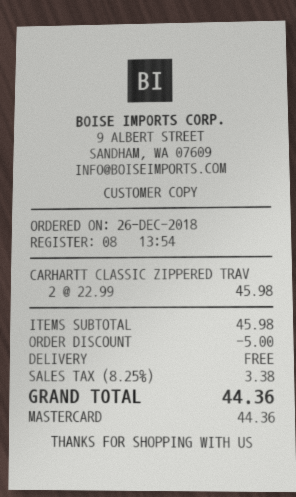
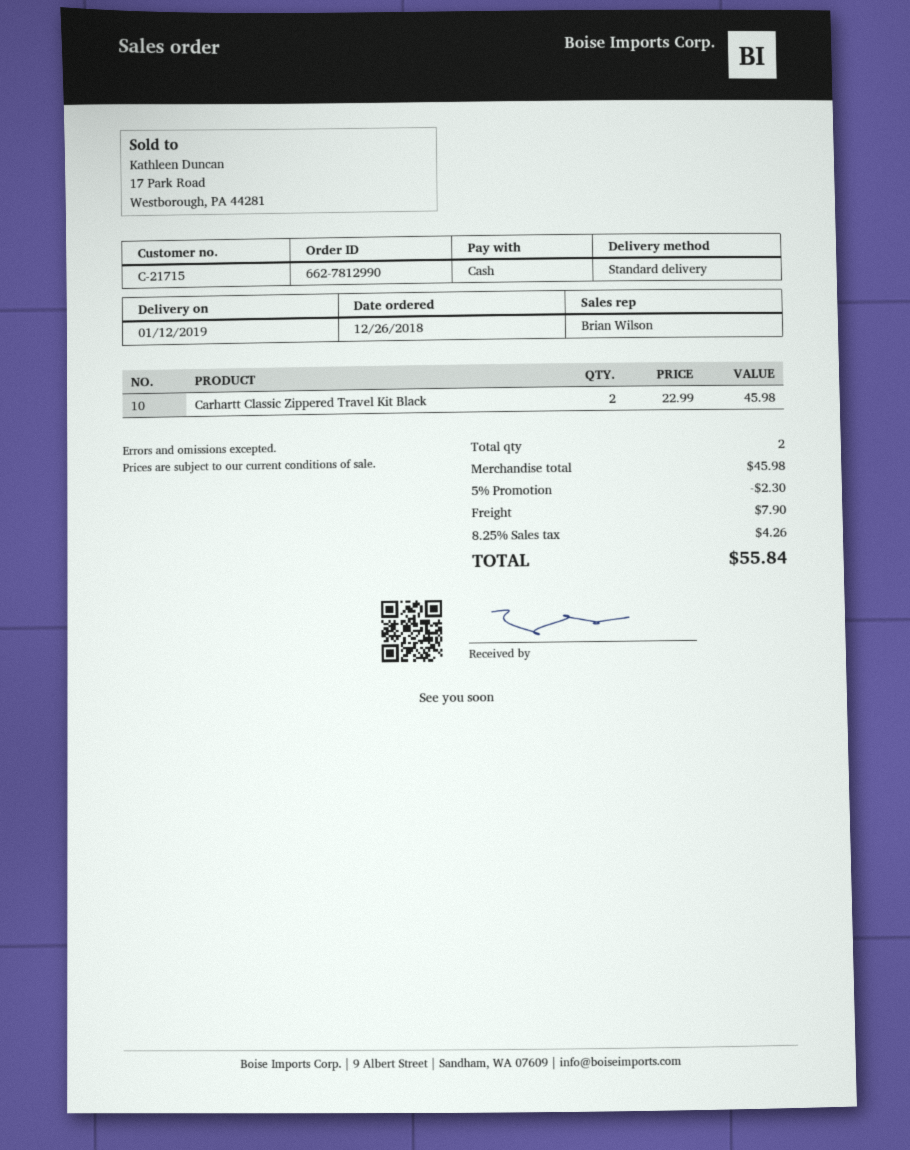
payment method: Mastercard -> cash
discount: 5.00 -> 2.30
shipping: 0.00 -> 7.90
tax: 8.25% = 3.38 -> 8.25% = 4.26
total: 44.36 -> 55.84

